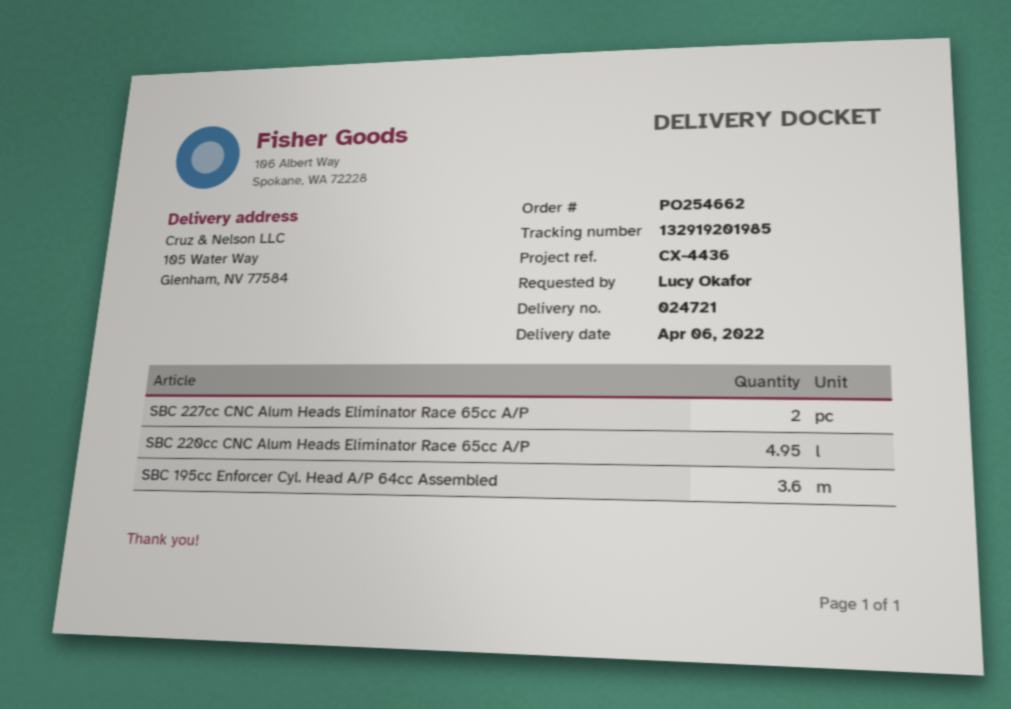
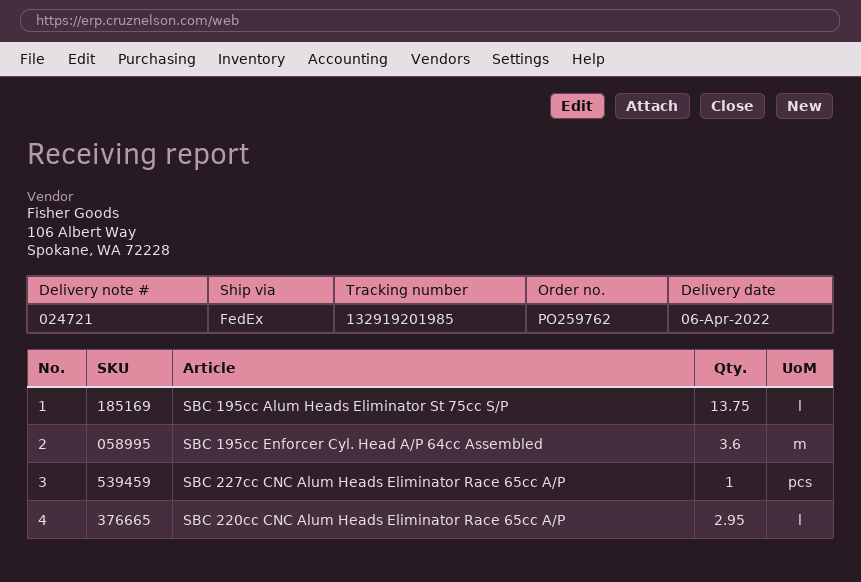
order number: PO254662 -> PO259762
SBC 227cc CNC Alum Heads Eliminator Race 65cc A/P: 2 -> 1
SBC 220cc CNC Alum Heads Eliminator Race 65cc A/P: 4.95 -> 2.95
SBC 195cc Alum Heads Eliminator St 75cc S/P: none -> 13.75

